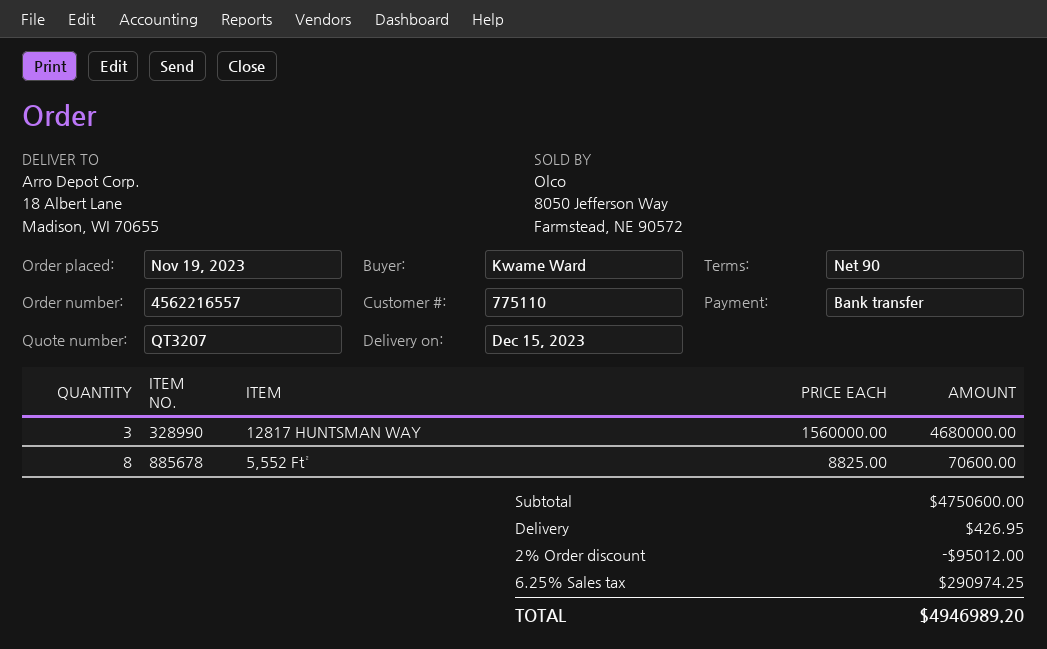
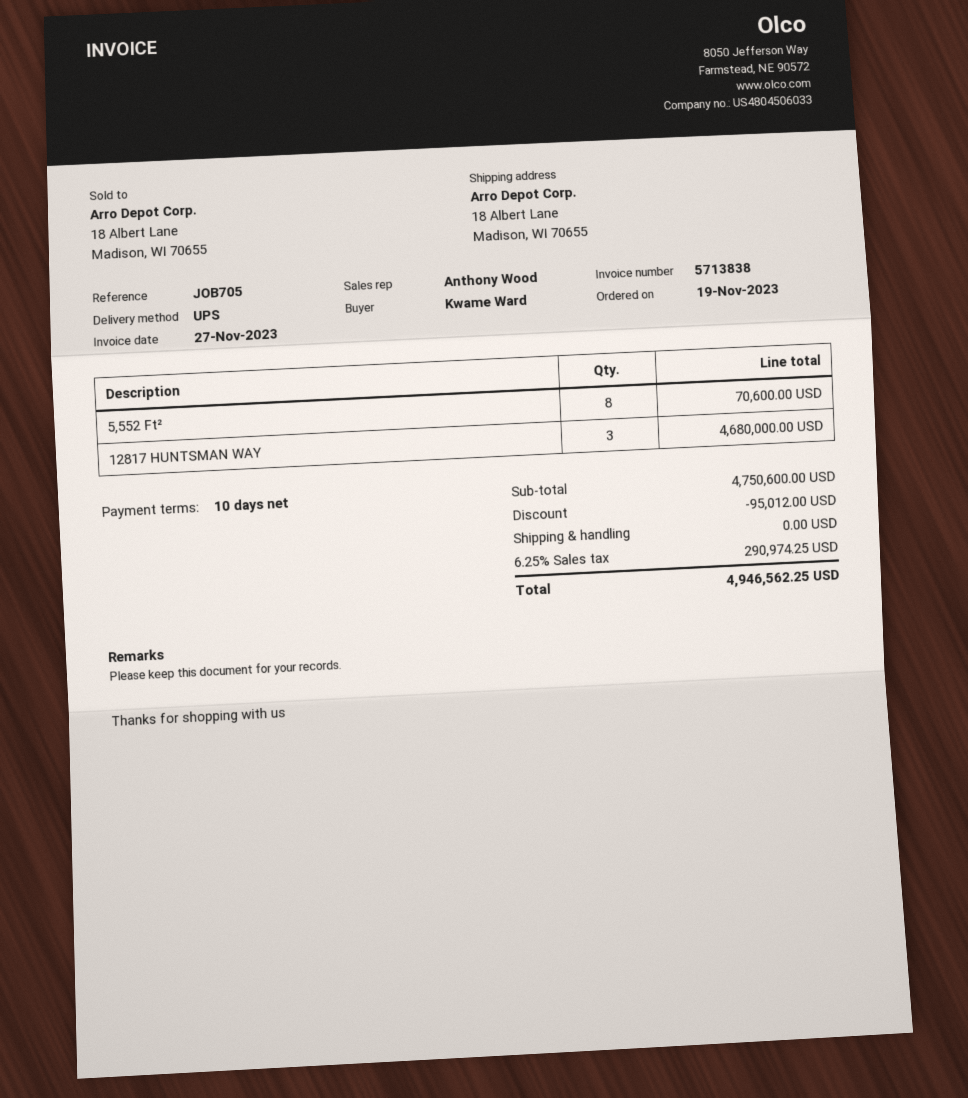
payment terms: 90 days -> 10 days
shipping: 426.95 -> 0.00
total: 4946989.20 -> 4946562.25

